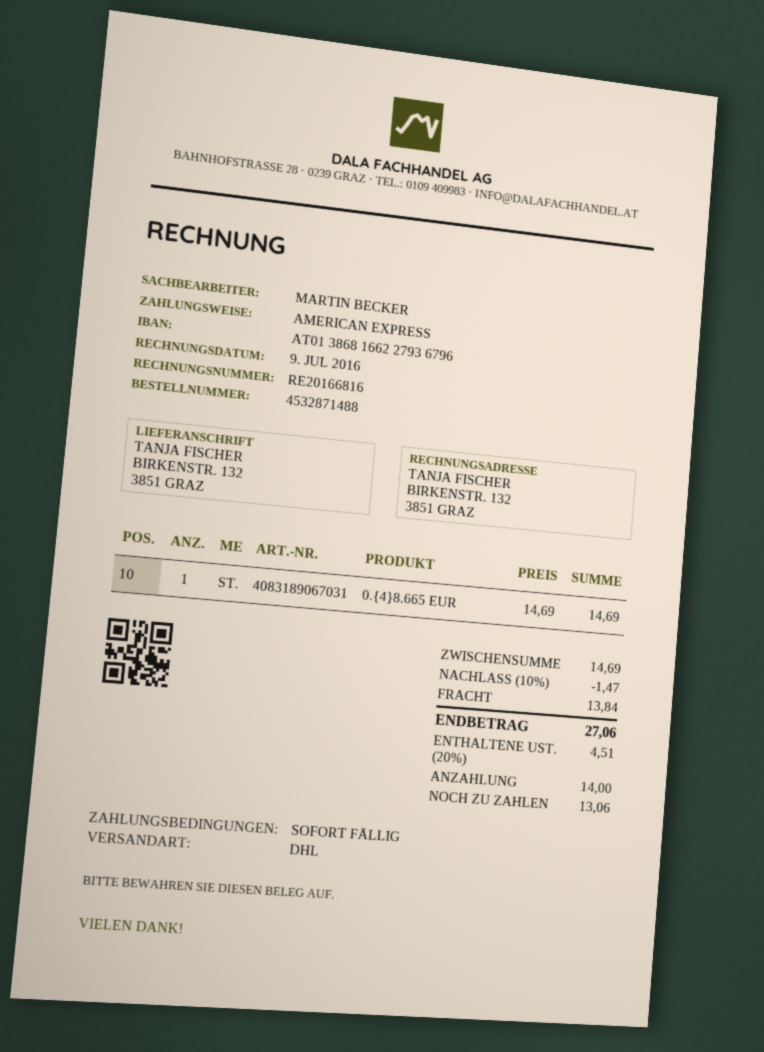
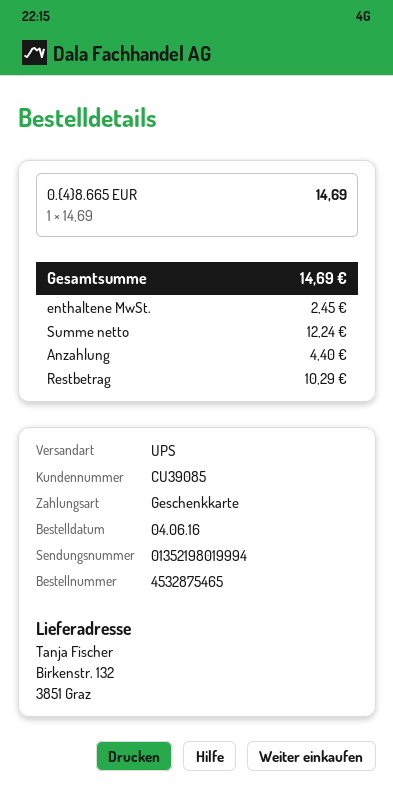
order number: 4532871488 -> 4532875465
payment method: American Express -> gift card
shipping method: DHL -> UPS
discount: 10% = 1.47 -> none
shipping: 13.84 -> none
tax: 4.51 -> 2.45
total: 27.06 -> 14.69
deposit: 14.00 -> 4.40
balance: 13.06 -> 10.29

